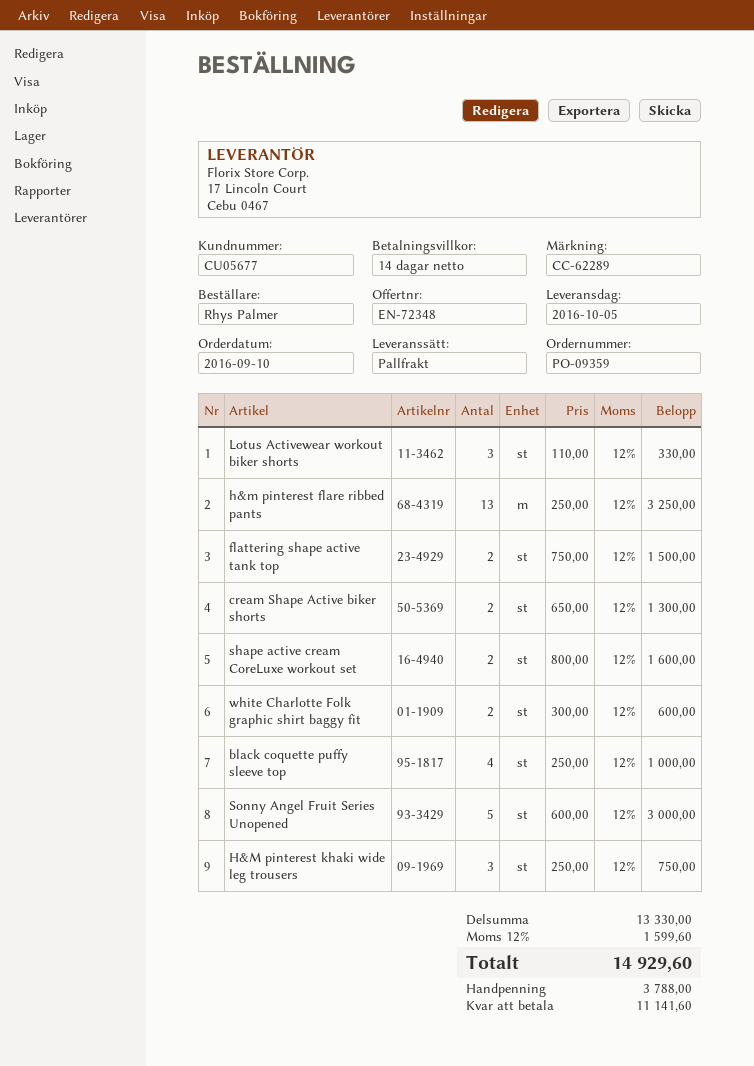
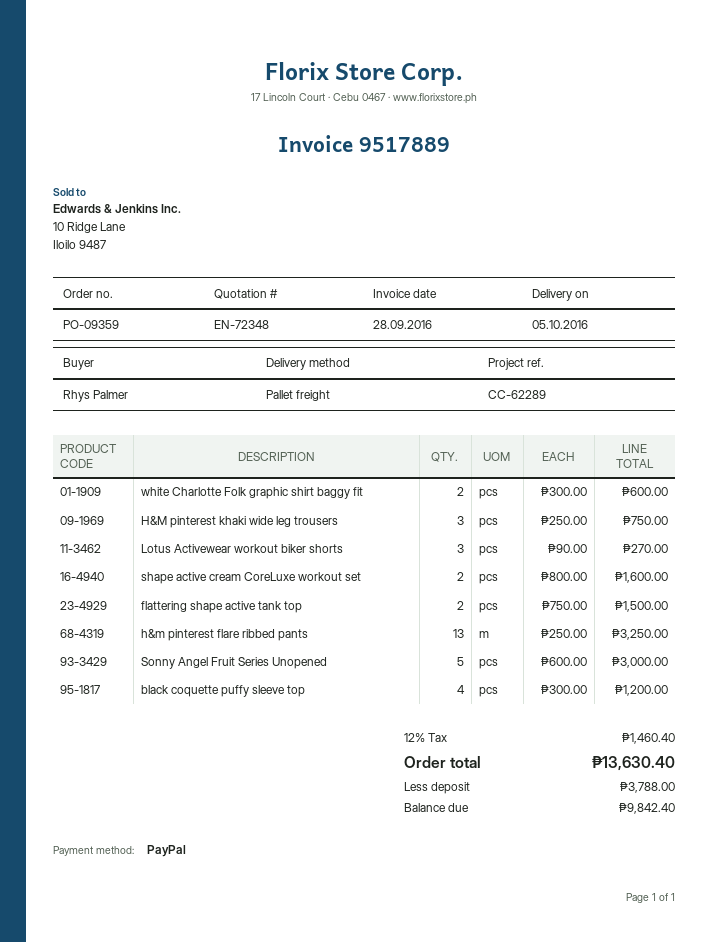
Lotus Activewear workout biker shorts: 3 x 110.00 = 330.00 -> 3 x 90.00 = 270.00
cream Shape Active biker shorts: 2 x 650.00 = 1300.00 -> none
black coquette puffy sleeve top: 4 x 250.00 = 1000.00 -> 4 x 300.00 = 1200.00
tax: 12% = 1599.60 -> 12% = 1460.40
total: 14929.60 -> 13630.40
balance: 11141.60 -> 9842.40

